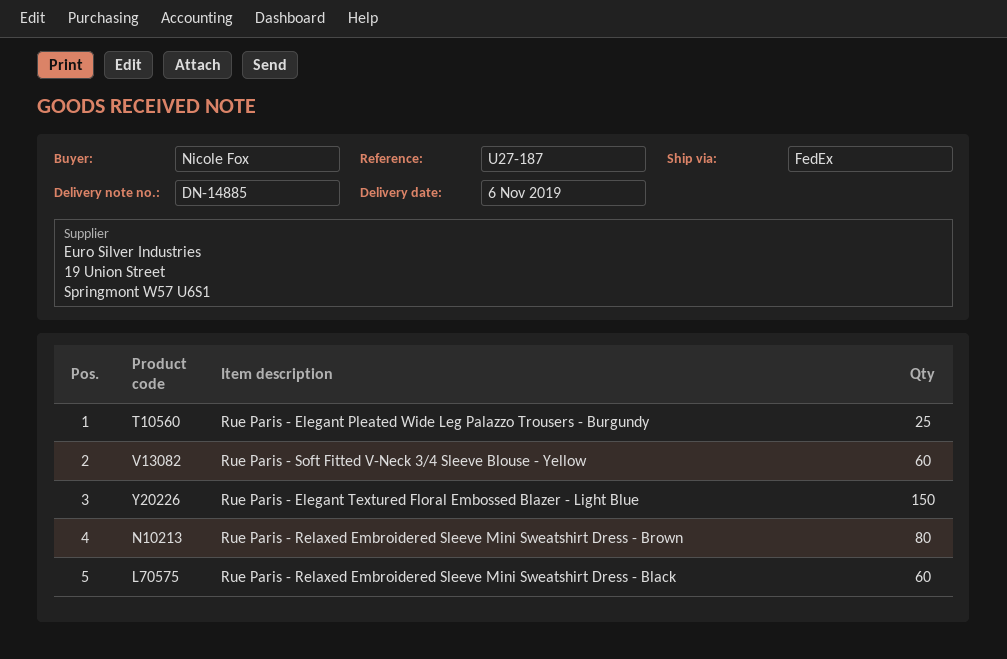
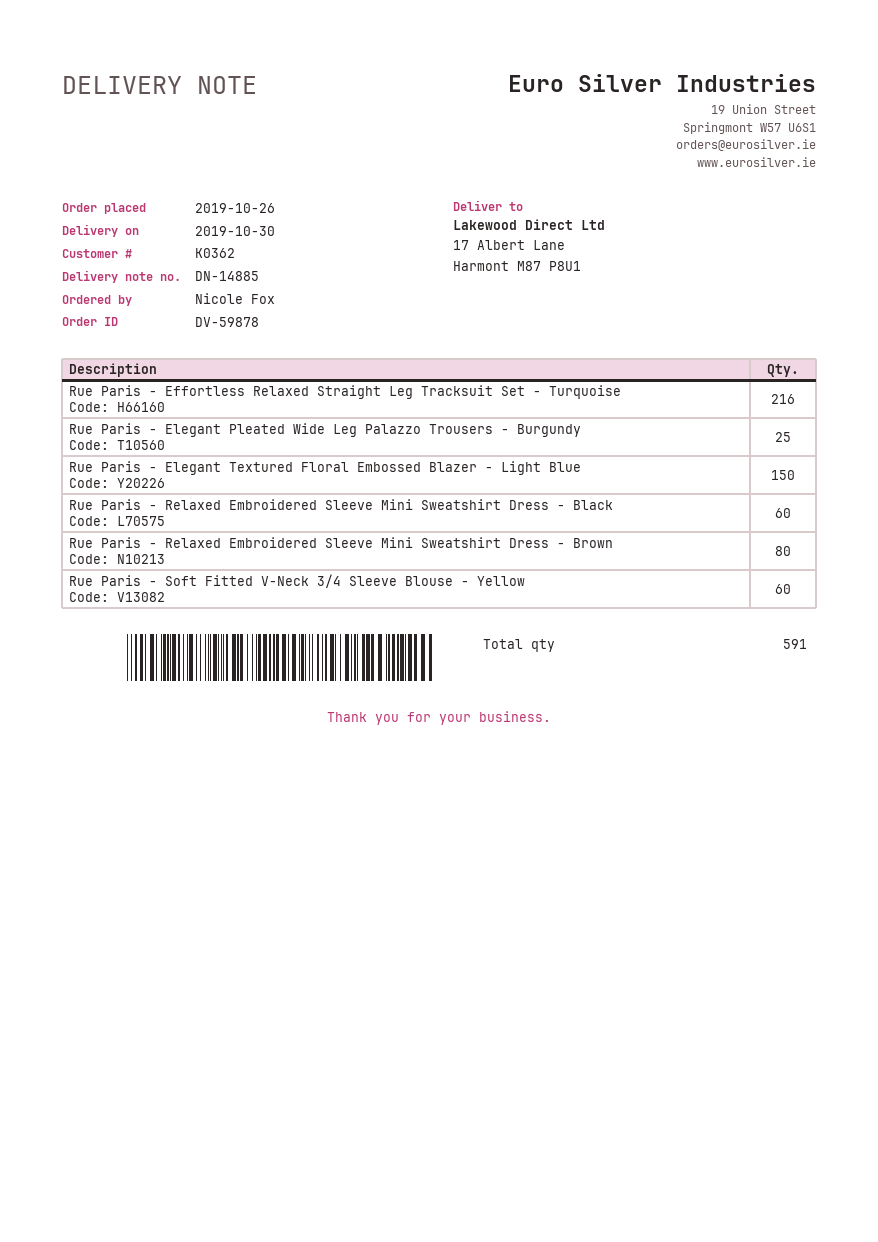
delivery date: 2019-11-06 -> 2019-10-30
Rue Paris - Effortless Relaxed Straight Leg Tracksuit Set - Turquoise: none -> 216

